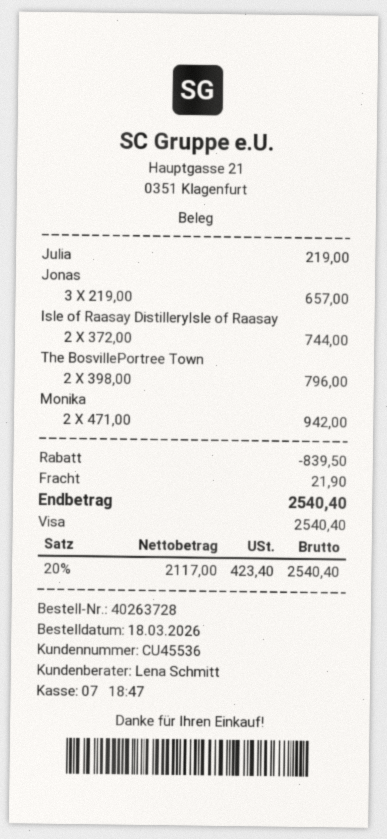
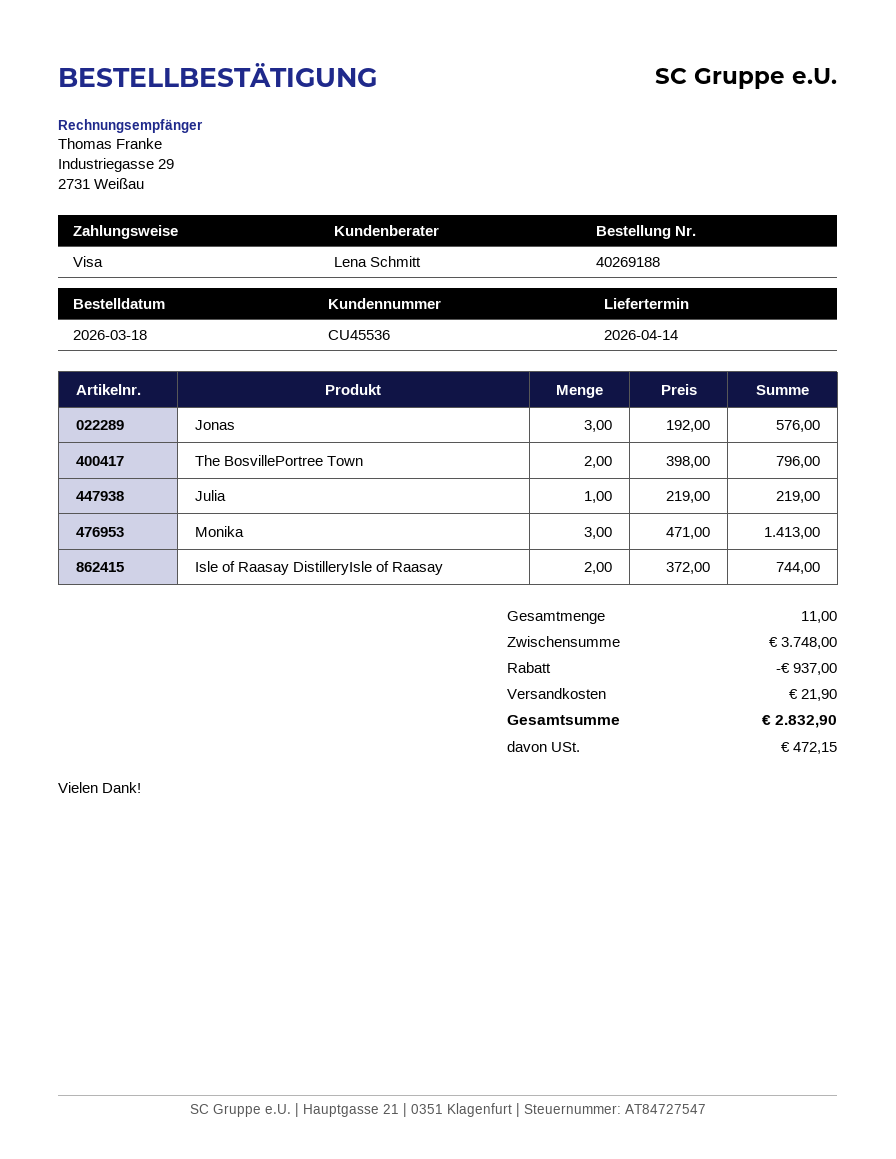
order number: 40263728 -> 40269188
Jonas: 3 x 219.00 = 657.00 -> 3 x 192.00 = 576.00
Monika: 2 x 471.00 = 942.00 -> 3 x 471.00 = 1413.00
discount: 839.50 -> 937.00
tax: 423.40 -> 472.15
total: 2540.40 -> 2832.90

